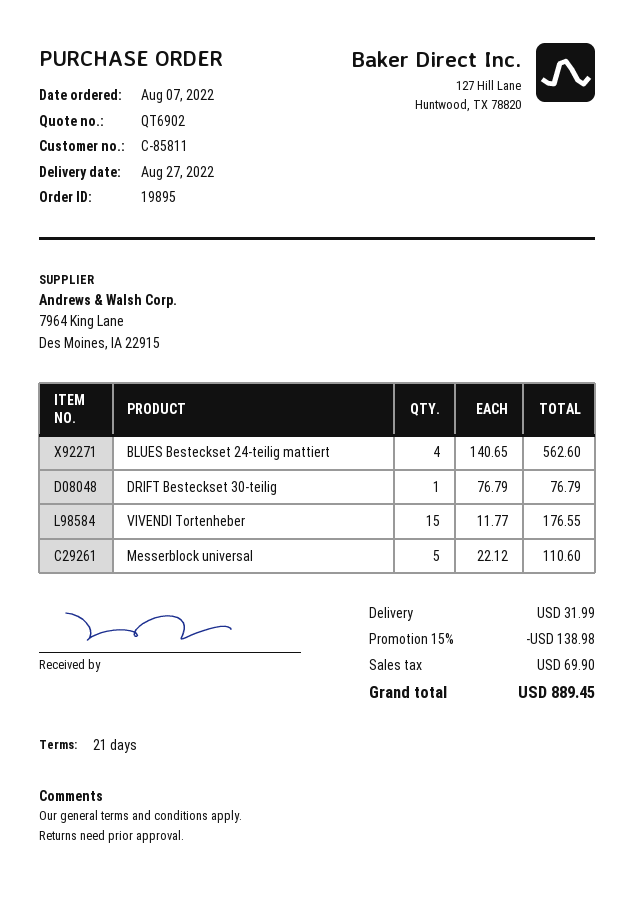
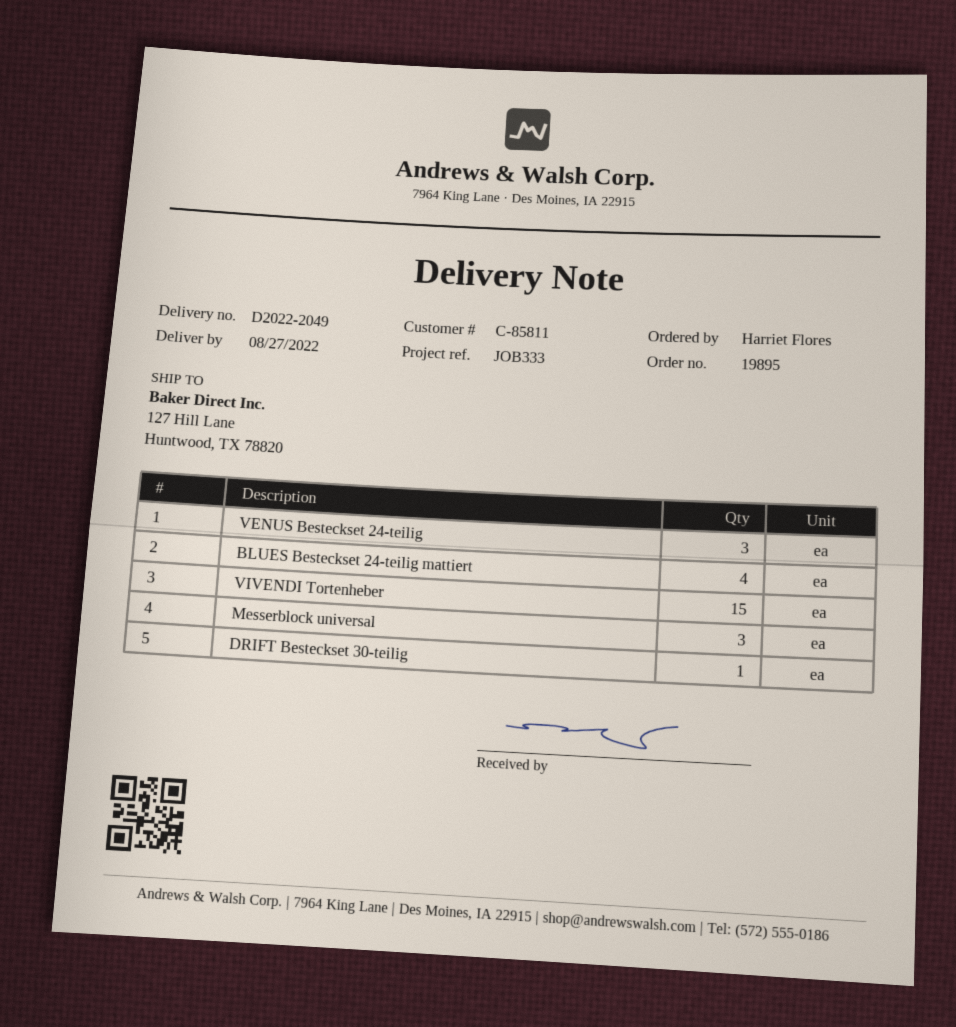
Messerblock universal: 5 -> 3
VENUS Besteckset 24-teilig: none -> 3

